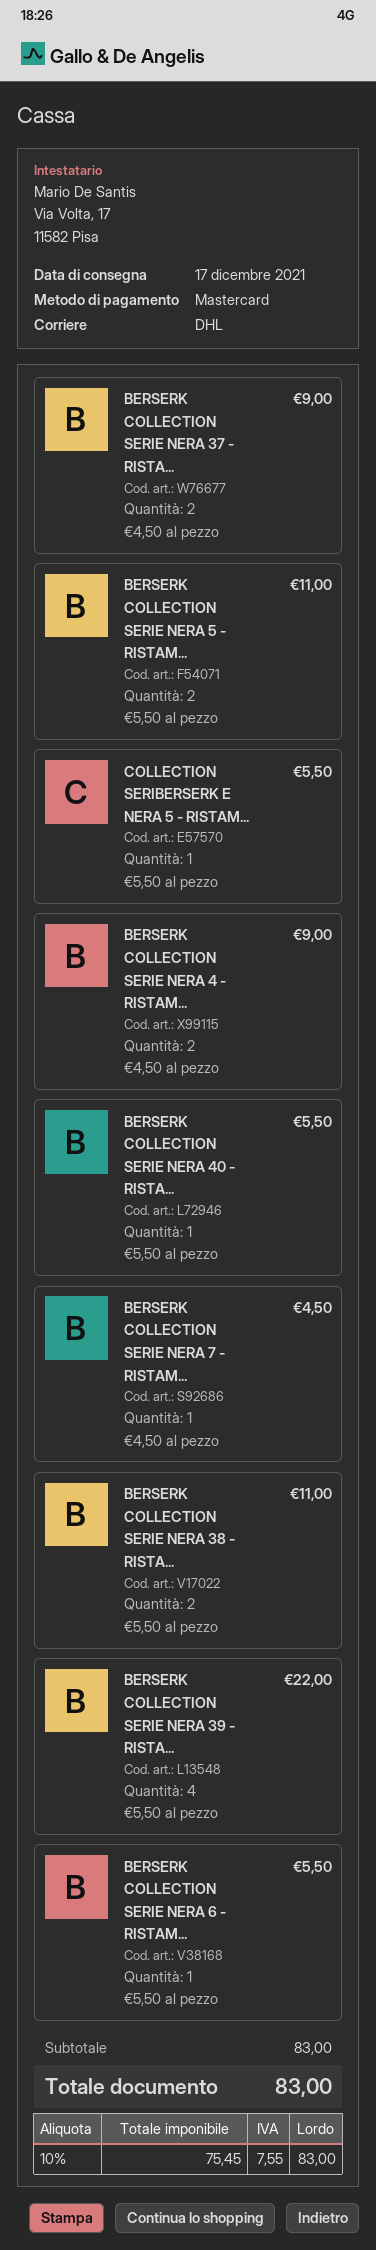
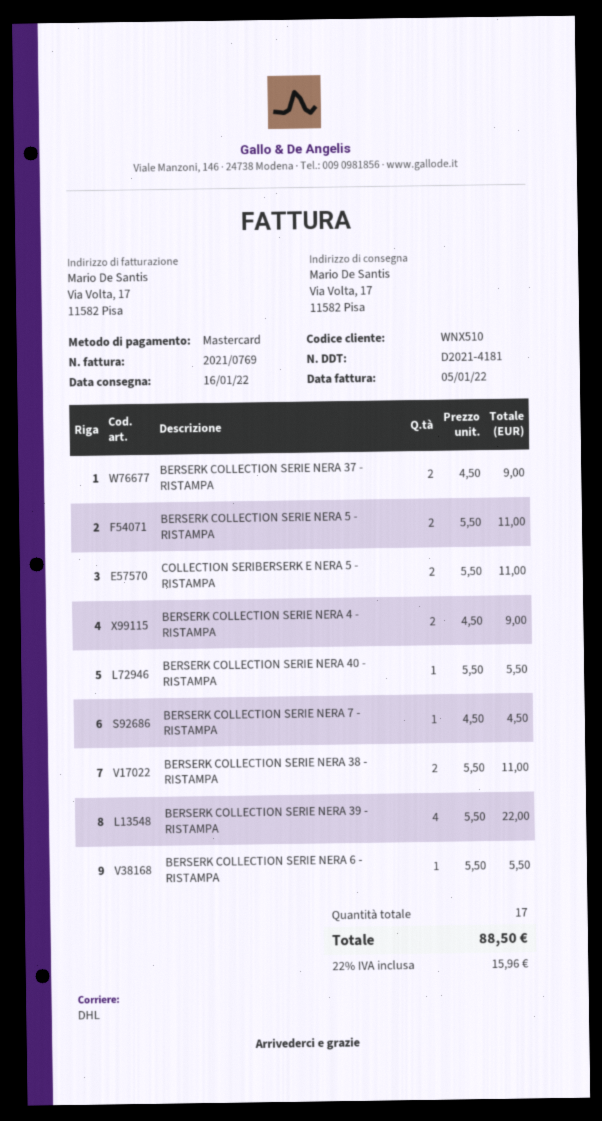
delivery date: 2021-12-17 -> 2022-01-16
COLLECTION SERIBERSERK E NERA 5 - RISTAM...: 1 x 5.50 = 5.50 -> 2 x 5.50 = 11.00
tax: 10% = 7.55 -> 22% = 15.96
total: 83.00 -> 88.50

